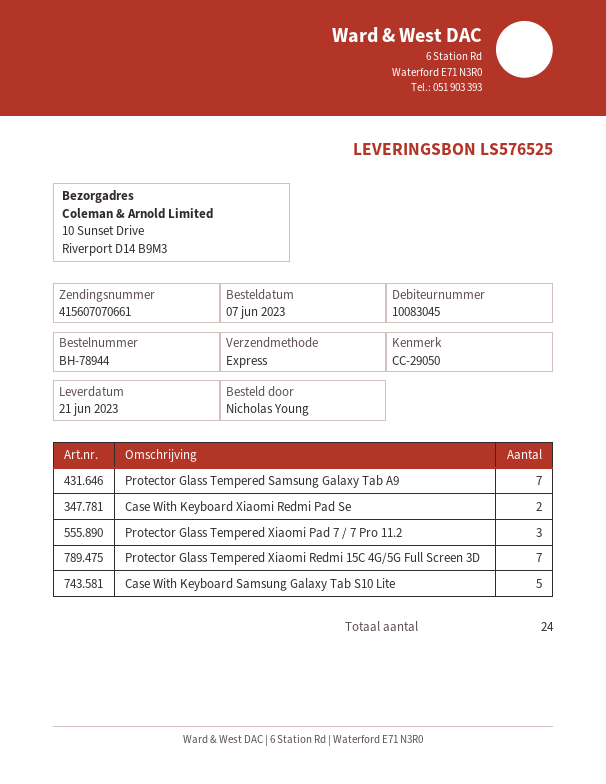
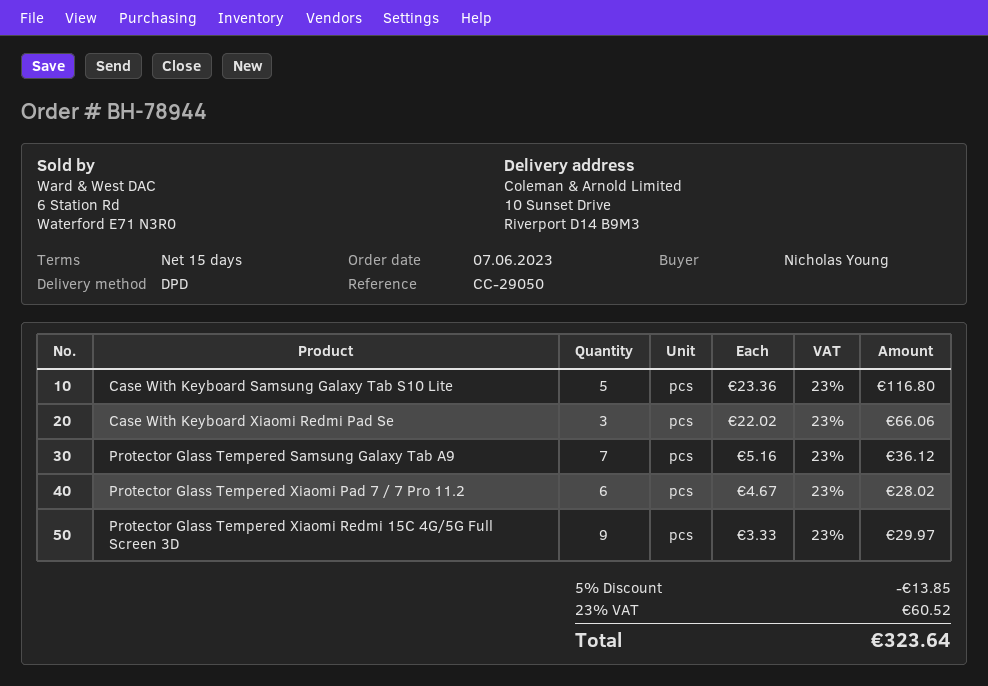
shipping method: express -> DPD
Case With Keyboard Xiaomi Redmi Pad Se: 2 -> 3
Protector Glass Tempered Xiaomi Pad 7 / 7 Pro 11.2: 3 -> 6
Protector Glass Tempered Xiaomi Redmi 15C 4G/5G Full Screen 3D: 7 -> 9

